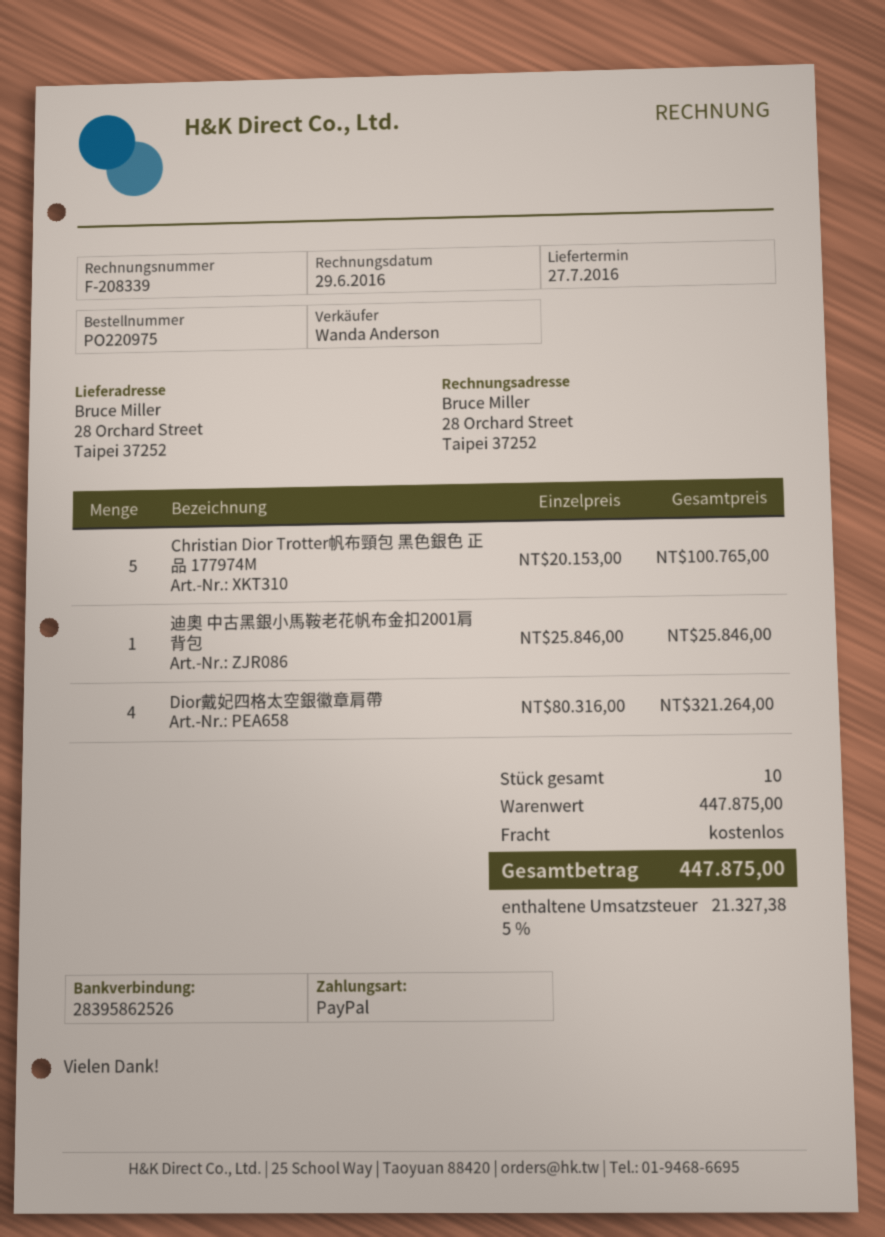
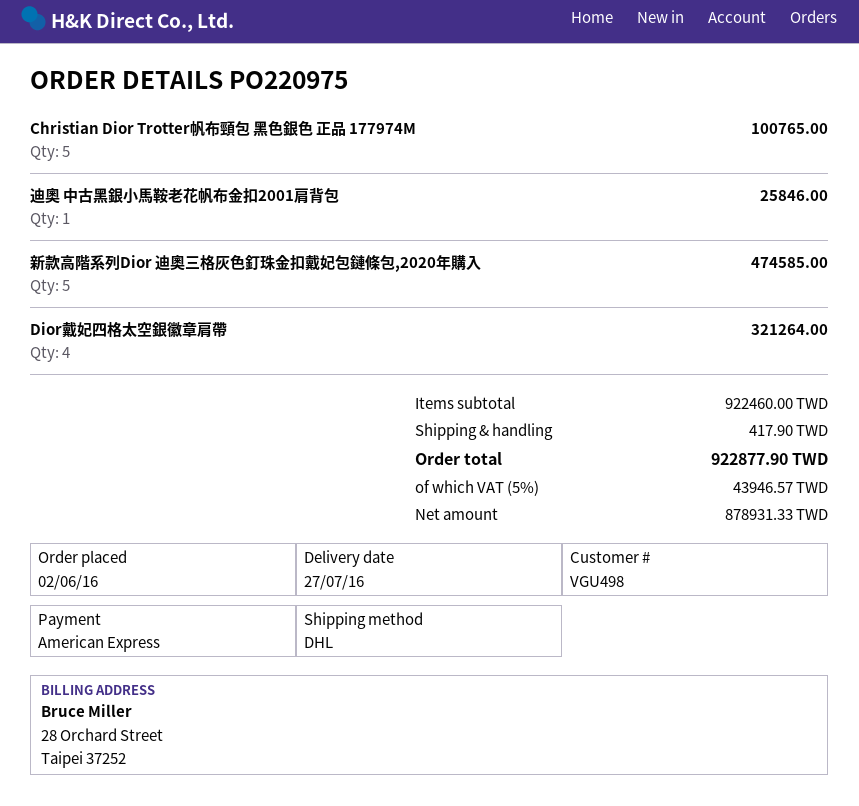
payment method: PayPal -> American Express
新款高階系列Dior 迪奧三格灰色釘珠金扣戴妃包鏈條包,2020年購入: none -> 5 for 474585.00
subtotal: 447875.00 -> 922460.00
shipping: 0.00 -> 417.90
tax: 5% = 21327.38 -> 5% = 43946.57
total: 447875.00 -> 922877.90

